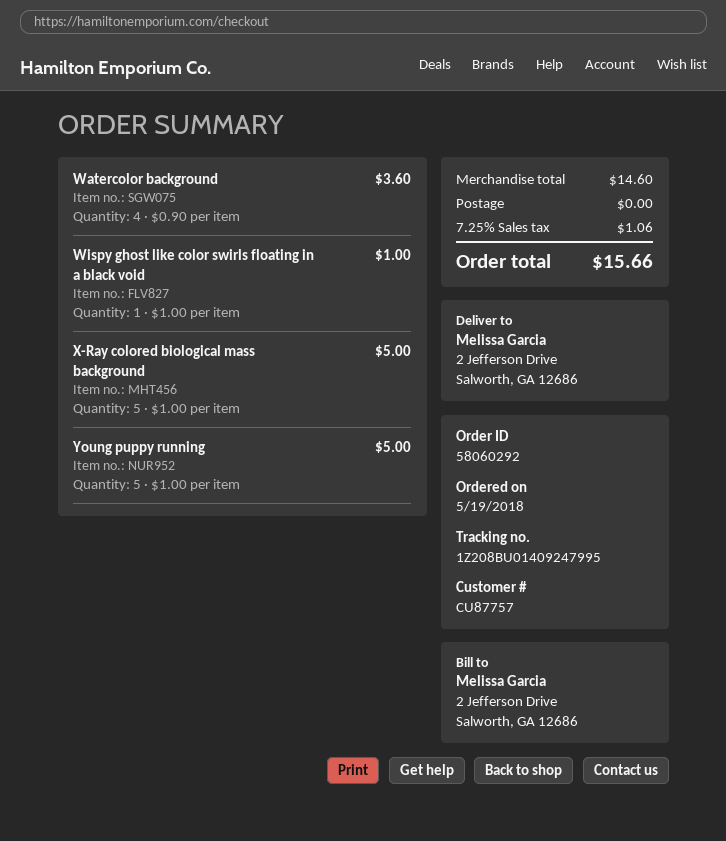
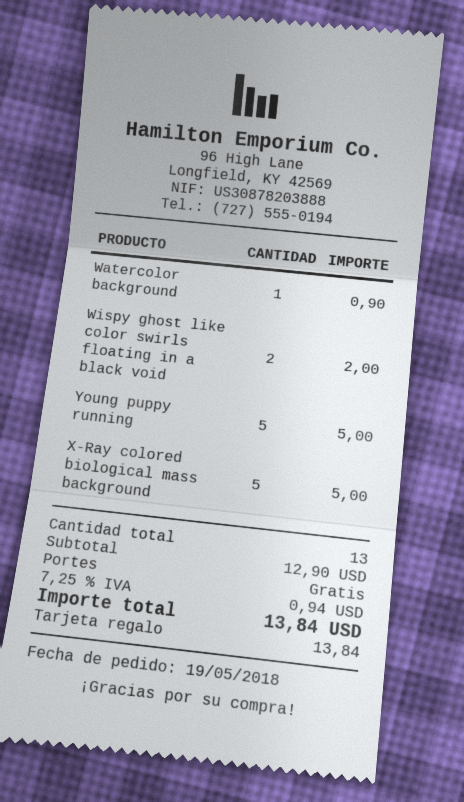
Watercolor background: 4 for 3.60 -> 1 for 0.90
Wispy ghost like color swirls floating in a black void: 1 for 1.00 -> 2 for 2.00
subtotal: 14.60 -> 12.90
tax: 7.25% = 1.06 -> 7.25% = 0.94
total: 15.66 -> 13.84

